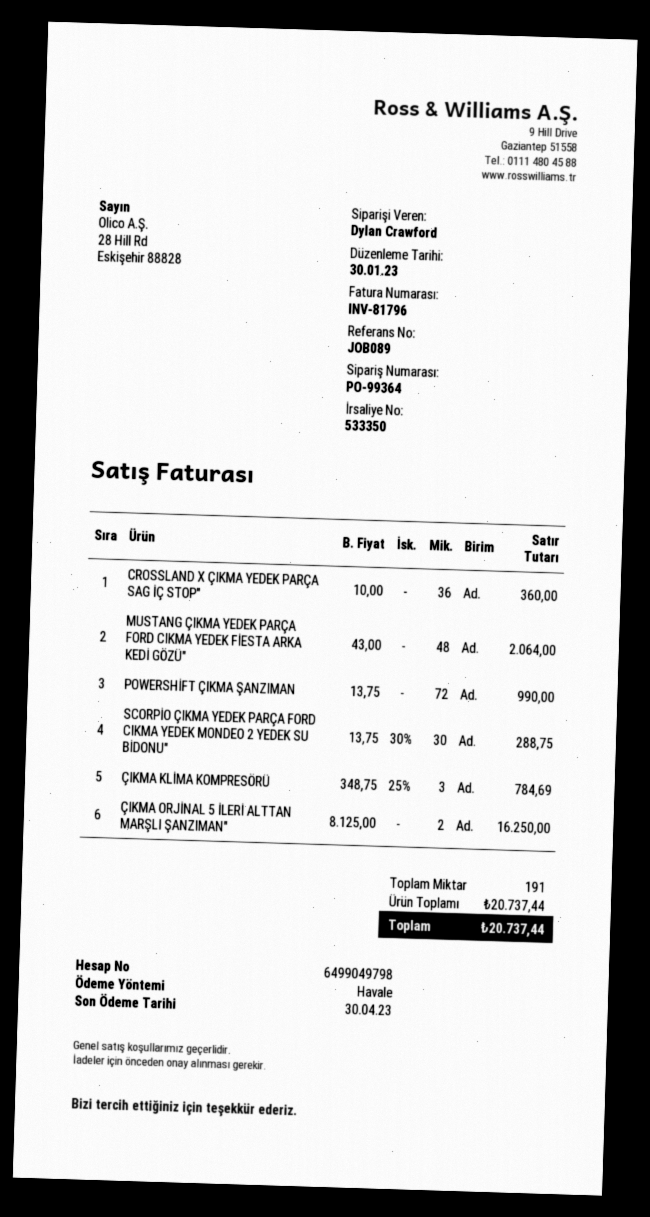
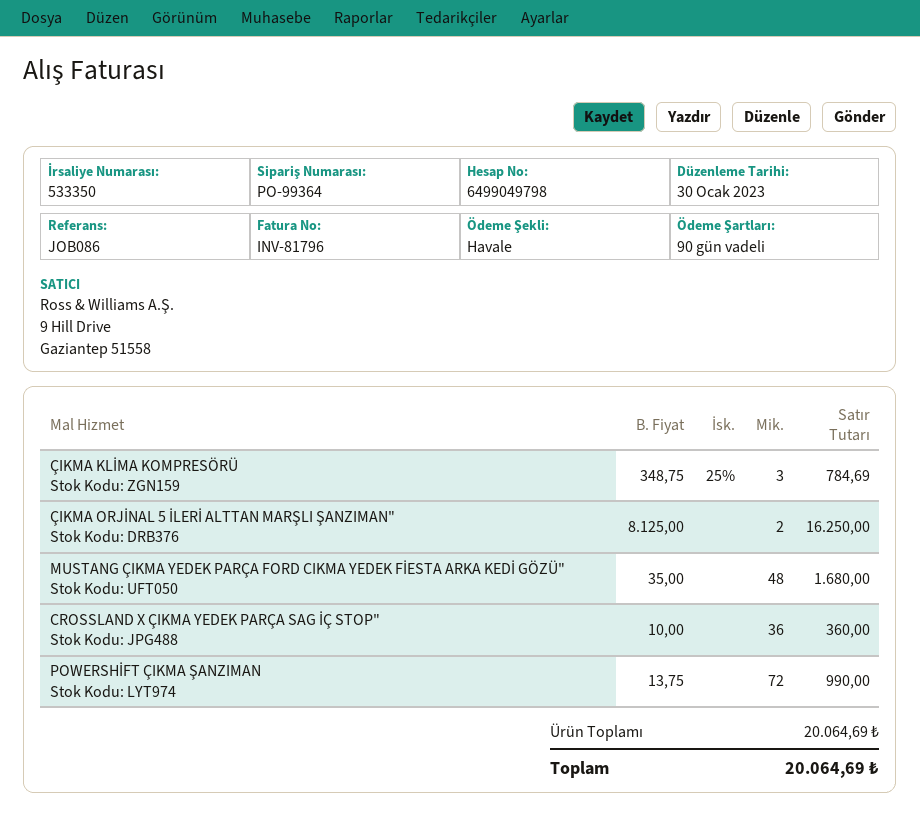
reference: JOB089 -> JOB086
MUSTANG ÇIKMA YEDEK PARÇA FORD CIKMA YEDEK FİESTA ARKA KEDİ GÖZÜ": 48 x 43.00 = 2064.00 -> 48 x 35.00 = 1680.00
SCORPİO ÇIKMA YEDEK PARÇA FORD CIKMA YEDEK MONDEO 2 YEDEK SU BİDONU": 30 x 13.75 - 30% = 288.75 -> none
subtotal: 20737.44 -> 20064.69
total: 20737.44 -> 20064.69

